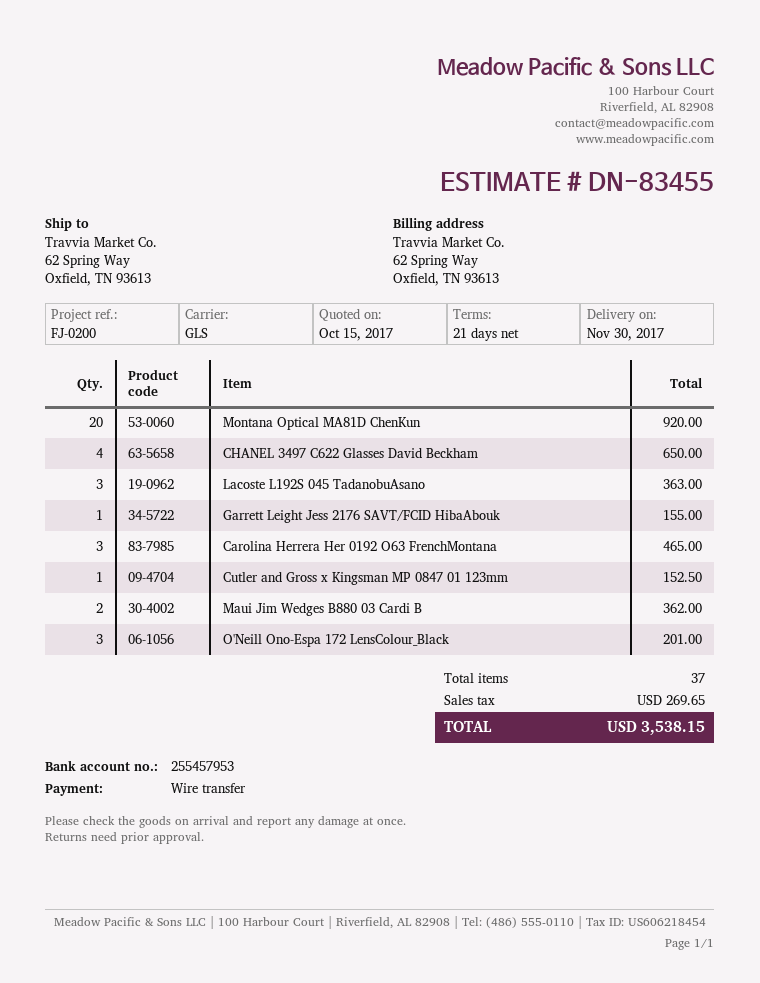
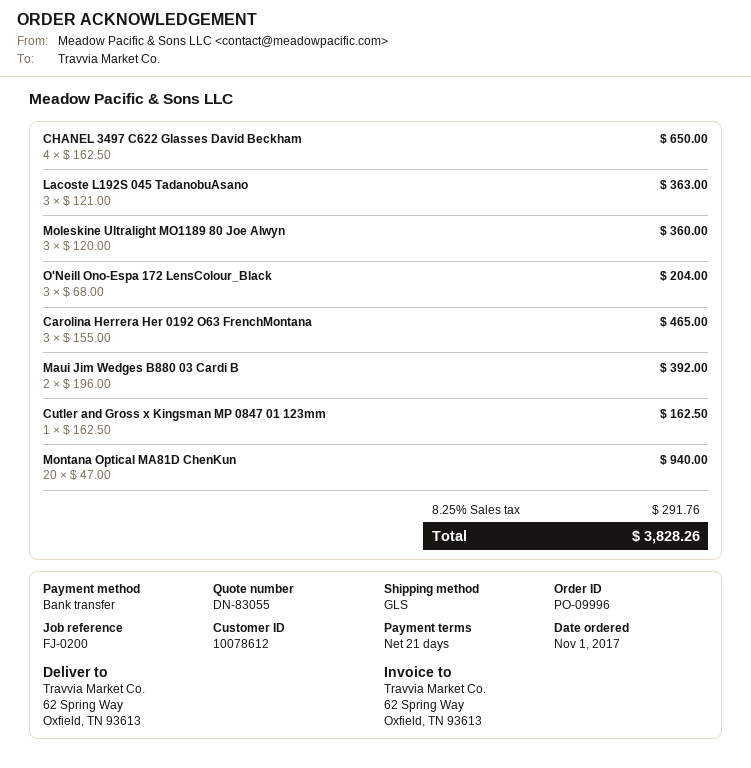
quote number: DN-83455 -> DN-83055
Montana Optical MA81D ChenKun: 20 for 920.00 -> 20 for 940.00
Garrett Leight Jess 2176 SAVT/FCID HibaAbouk: 1 for 155.00 -> none
Cutler and Gross x Kingsman MP 0847 01 123mm: 1 for 152.50 -> 1 for 162.50
Maui Jim Wedges B880 03 Cardi B: 2 for 362.00 -> 2 for 392.00
O'Neill Ono-Espa 172 LensColour_Black: 3 for 201.00 -> 3 for 204.00
Moleskine Ultralight MO1189 80 Joe Alwyn: none -> 3 for 360.00
tax: 269.65 -> 291.76
total: 3538.15 -> 3828.26

